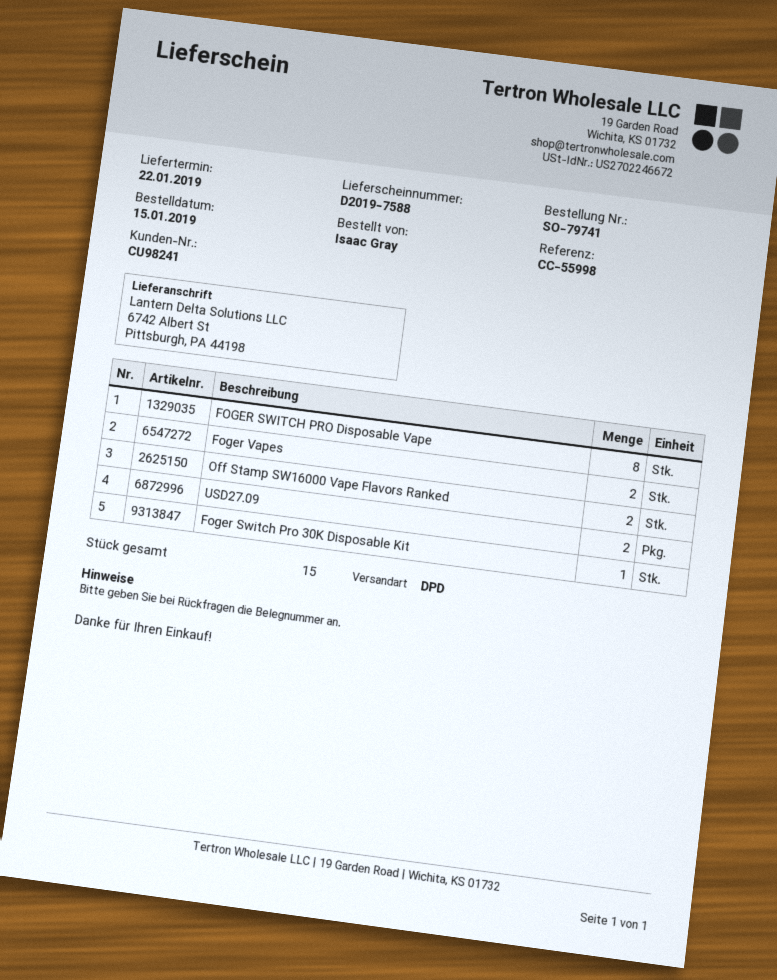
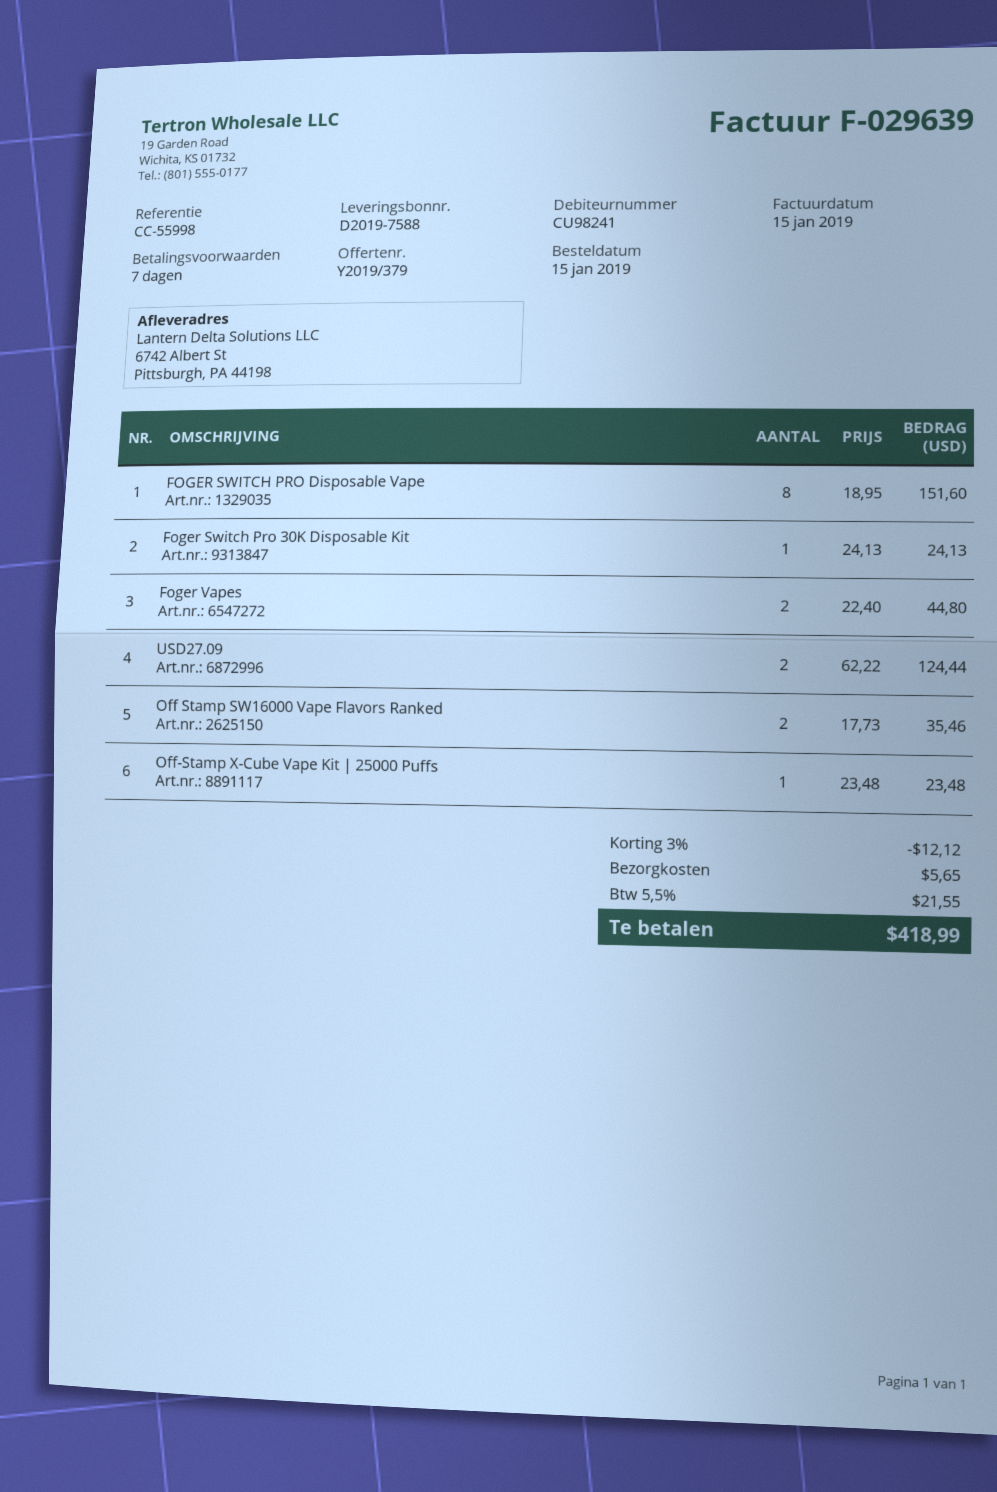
Off-Stamp X-Cube Vape Kit | 25000 Puffs: none -> 1

